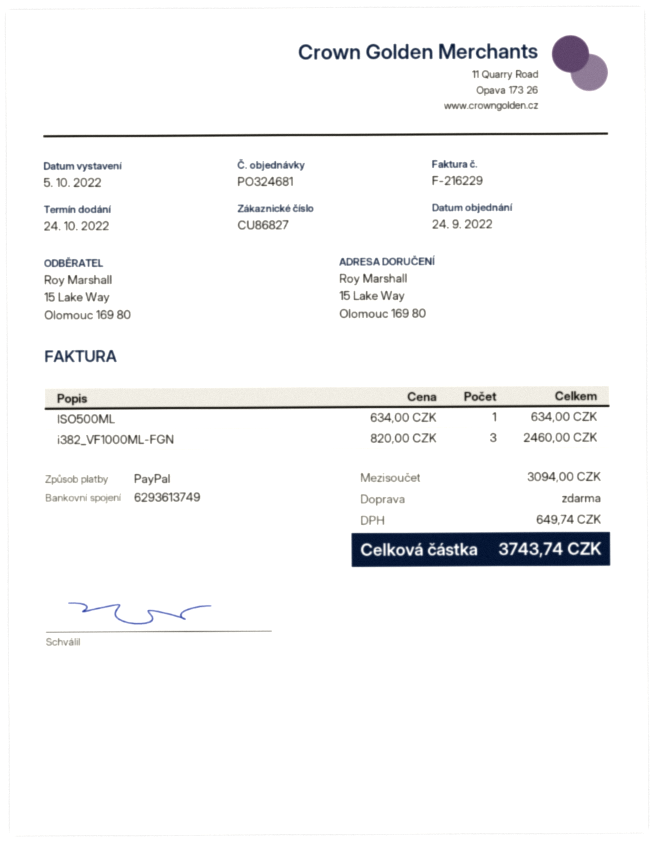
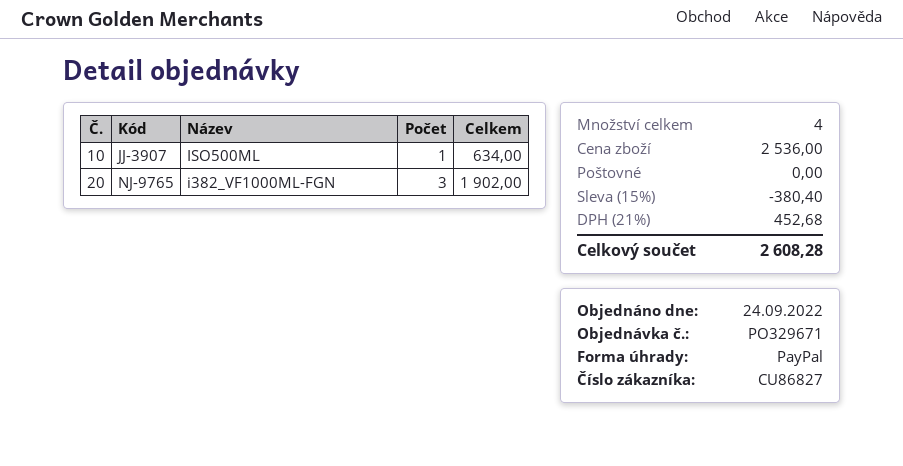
order number: PO324681 -> PO329671
i382_VF1000ML-FGN: 3 for 2460.00 -> 3 for 1902.00
subtotal: 3094.00 -> 2536.00
discount: none -> 15% = 380.40
tax: 649.74 -> 452.68
total: 3743.74 -> 2608.28

